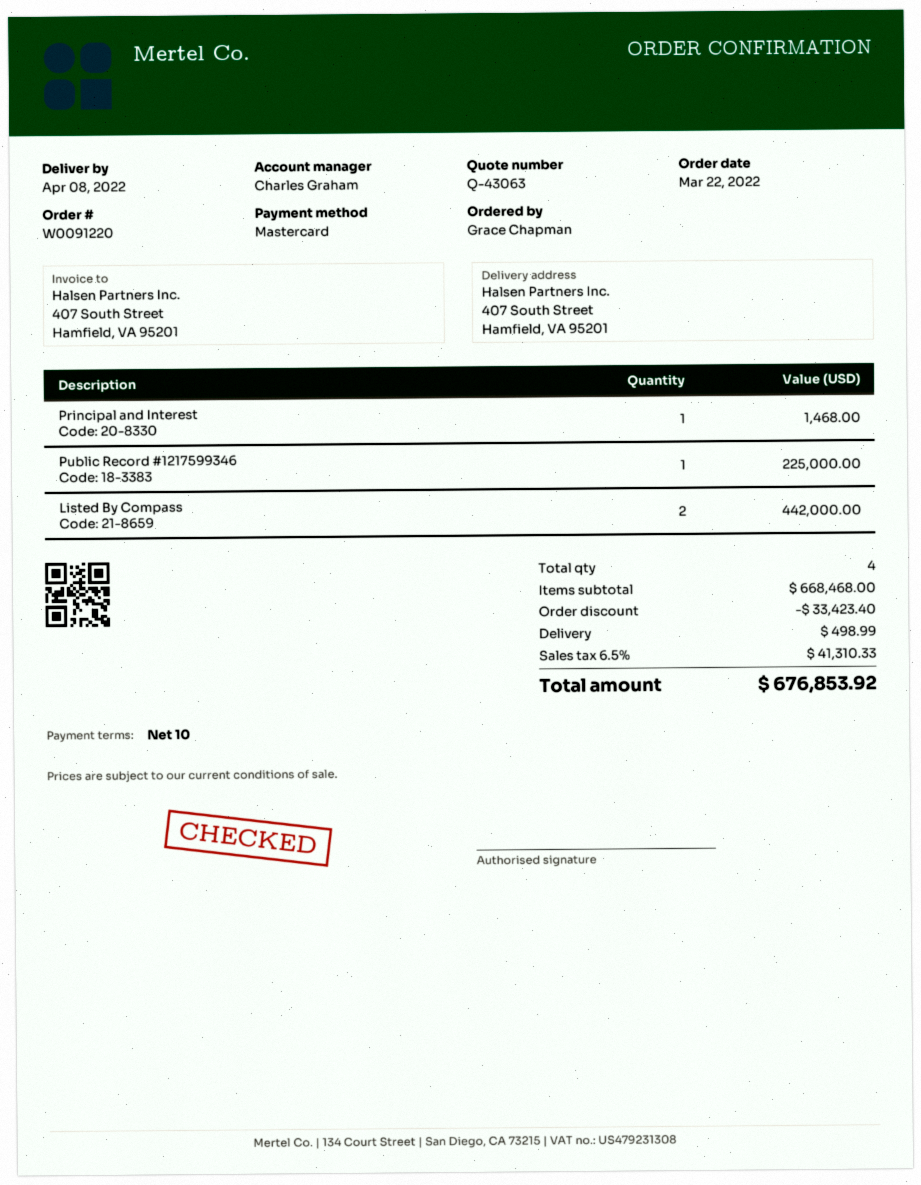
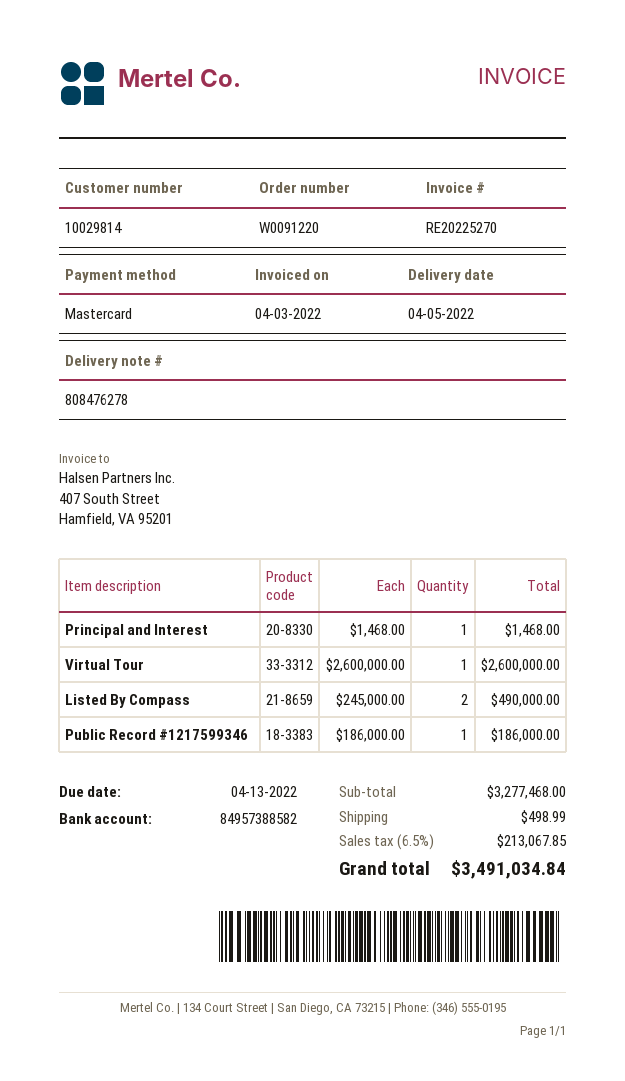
delivery date: 2022-04-08 -> 2022-04-05
Public Record #1217599346: 1 for 225000.00 -> 1 for 186000.00
Listed By Compass: 2 for 442000.00 -> 2 for 490000.00
Virtual Tour: none -> 1 for 2600000.00
subtotal: 668468.00 -> 3277468.00
discount: 33423.40 -> none
tax: 6.5% = 41310.33 -> 6.5% = 213067.85
total: 676853.92 -> 3491034.84

